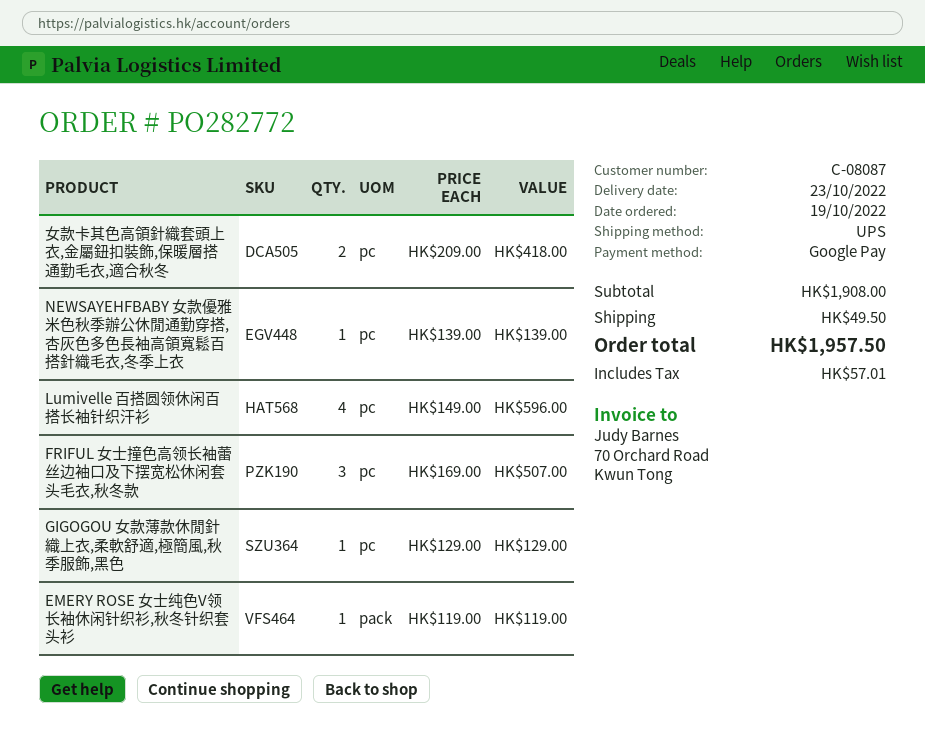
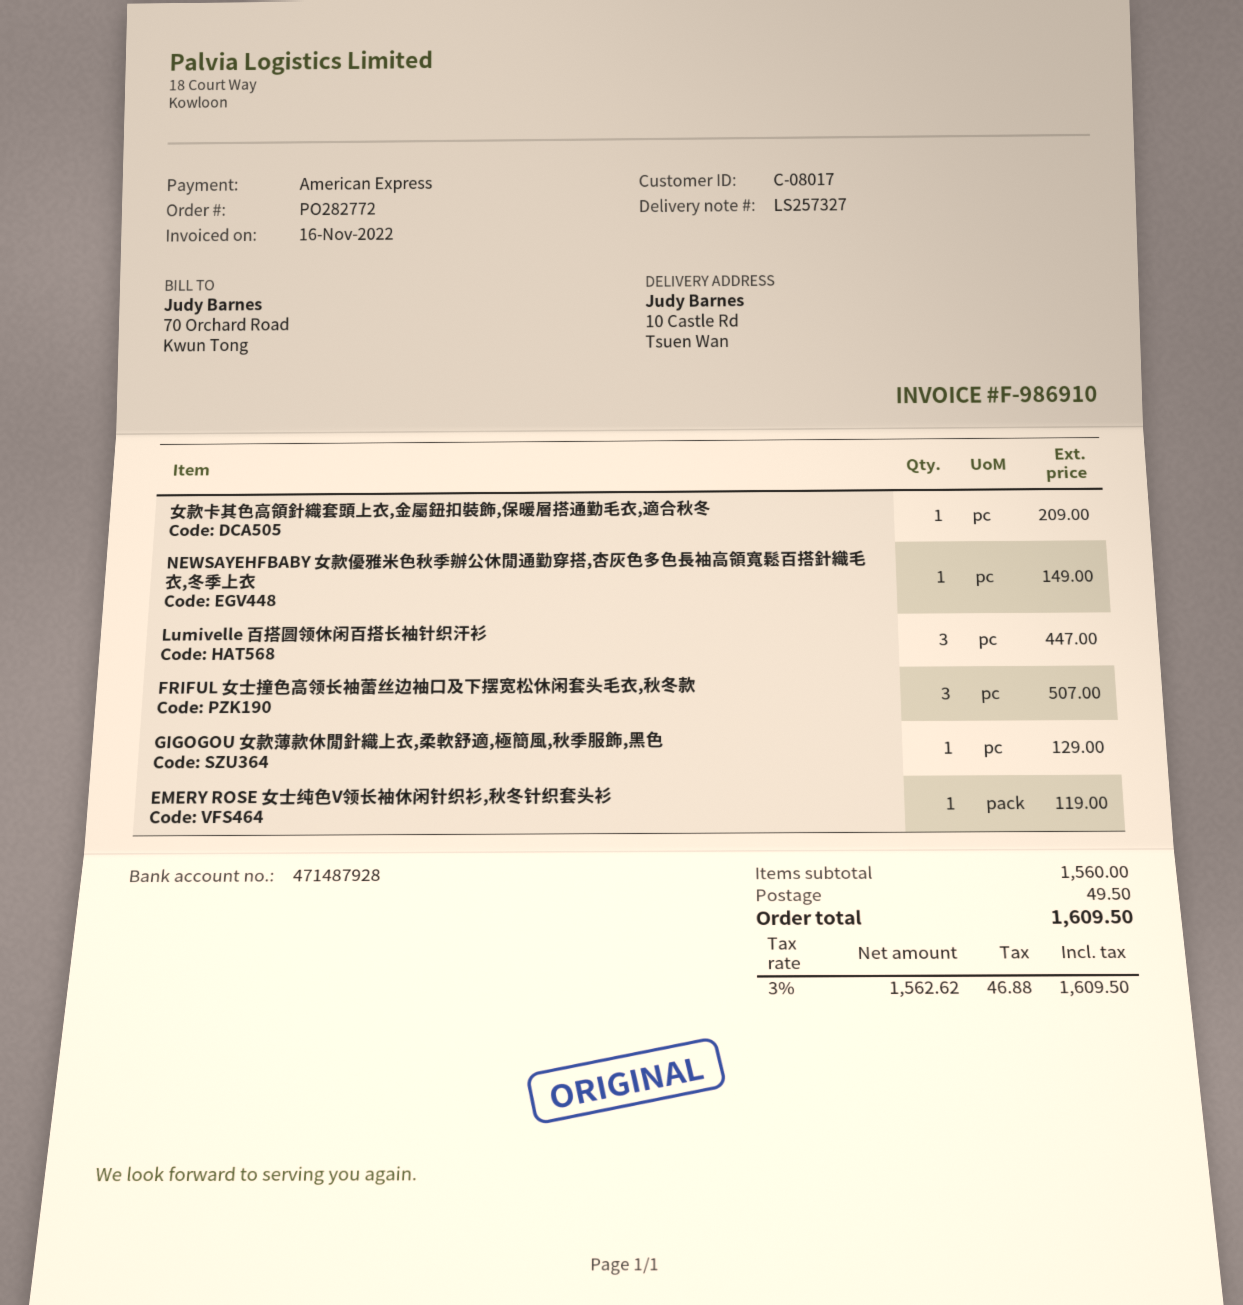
customer number: C-08087 -> C-08017
payment method: Google Pay -> American Express
女款卡其色高領針織套頭上衣,金屬鈕扣裝飾,保暖層搭通勤毛衣,適合秋冬: 2 for 418.00 -> 1 for 209.00
NEWSAYEHFBABY 女款優雅米色秋季辦公休閒通勤穿搭,杏灰色多色長袖高領寬鬆百搭針織毛衣,冬季上衣: 1 for 139.00 -> 1 for 149.00
Lumivelle 百搭圆领休闲百搭长袖针织汗衫: 4 for 596.00 -> 3 for 447.00
subtotal: 1908.00 -> 1560.00
tax: 57.01 -> 46.88
total: 1957.50 -> 1609.50

